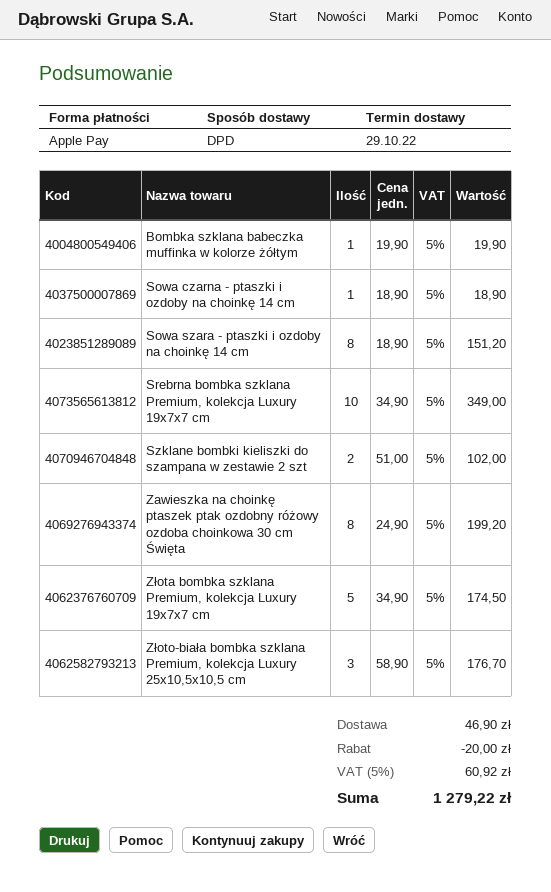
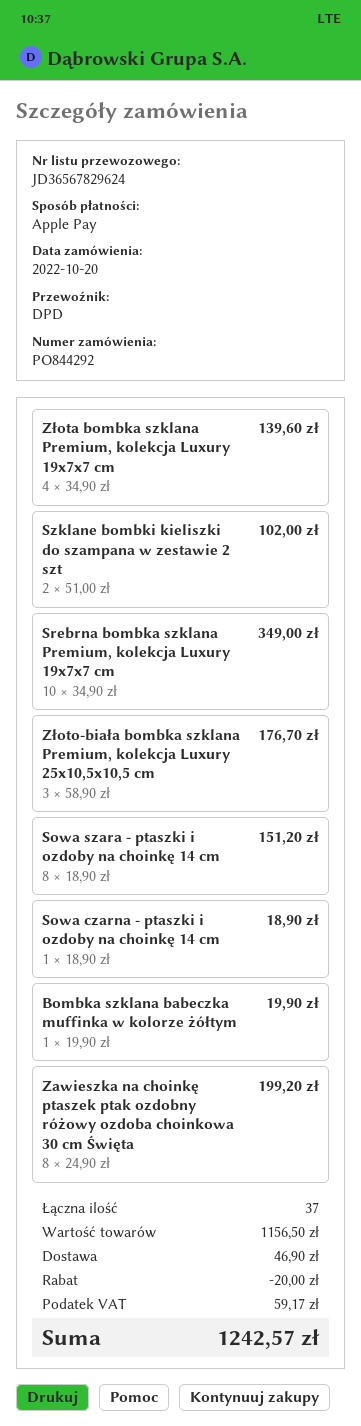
Złota bombka szklana Premium, kolekcja Luxury 19x7x7 cm: 5 x 34.90 = 174.50 -> 4 x 34.90 = 139.60
tax: 60.92 -> 59.17
total: 1279.22 -> 1242.57

